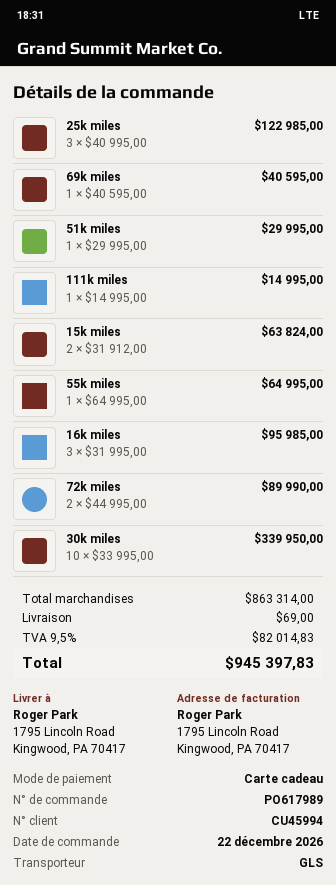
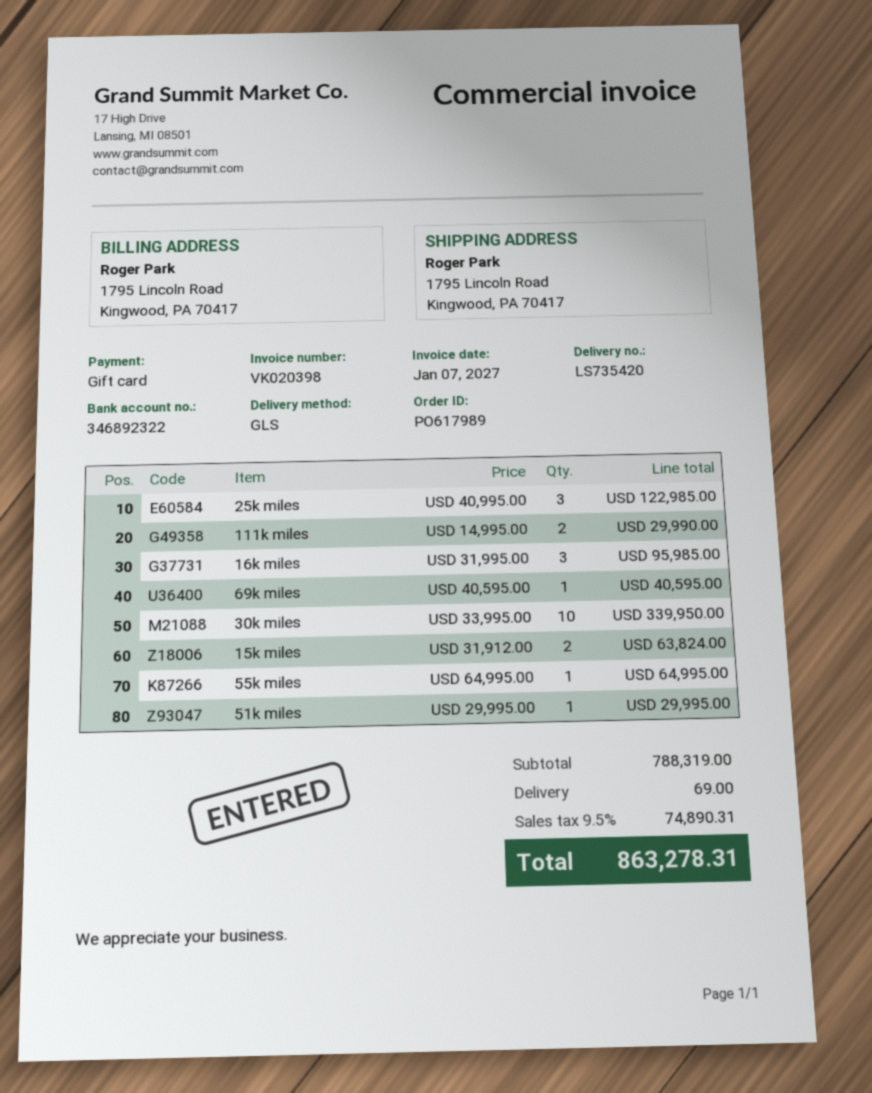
111k miles: 1 x 14995.00 = 14995.00 -> 2 x 14995.00 = 29990.00
72k miles: 2 x 44995.00 = 89990.00 -> none
subtotal: 863314.00 -> 788319.00
tax: 9.5% = 82014.83 -> 9.5% = 74890.31
total: 945397.83 -> 863278.31

